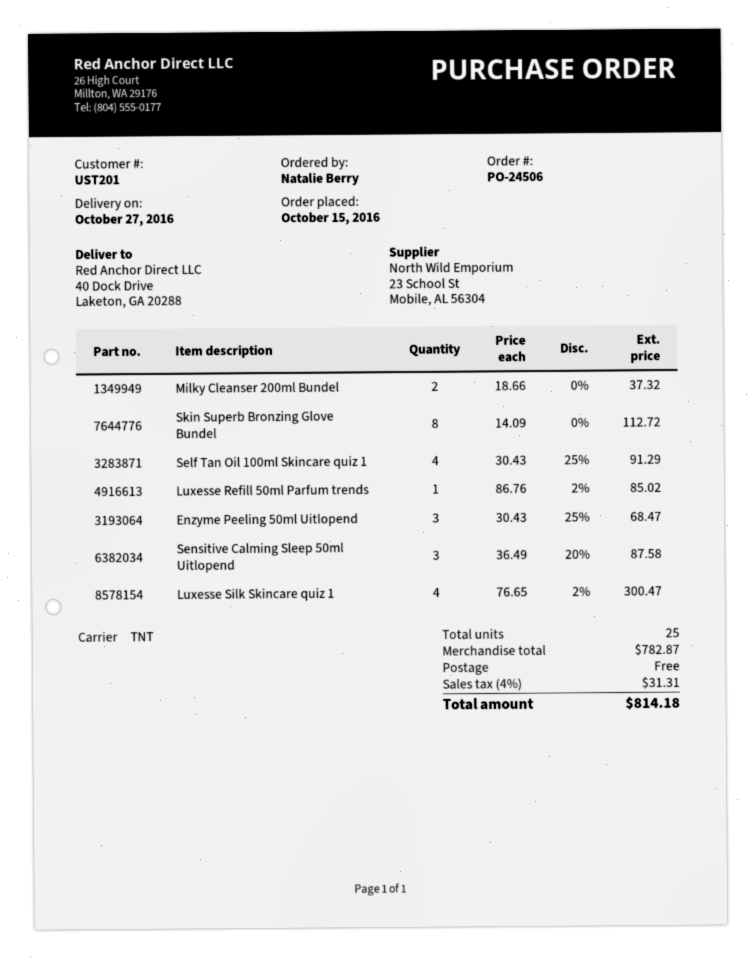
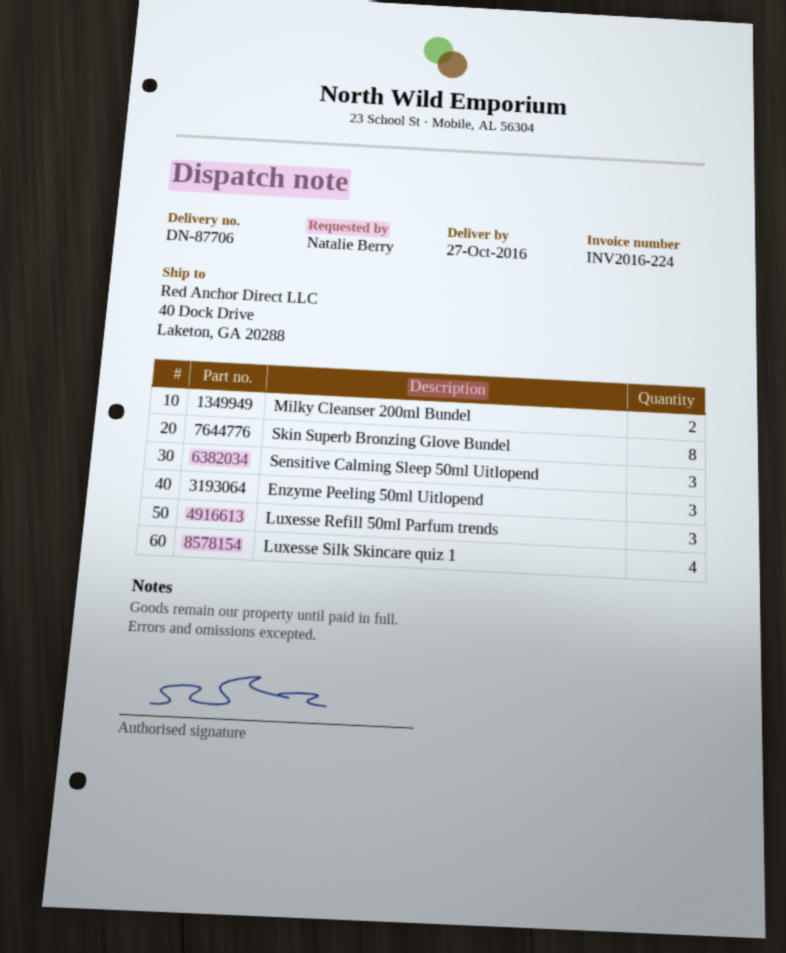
Self Tan Oil 100ml Skincare quiz 1: 4 -> none
Luxesse Refill 50ml Parfum trends: 1 -> 3

